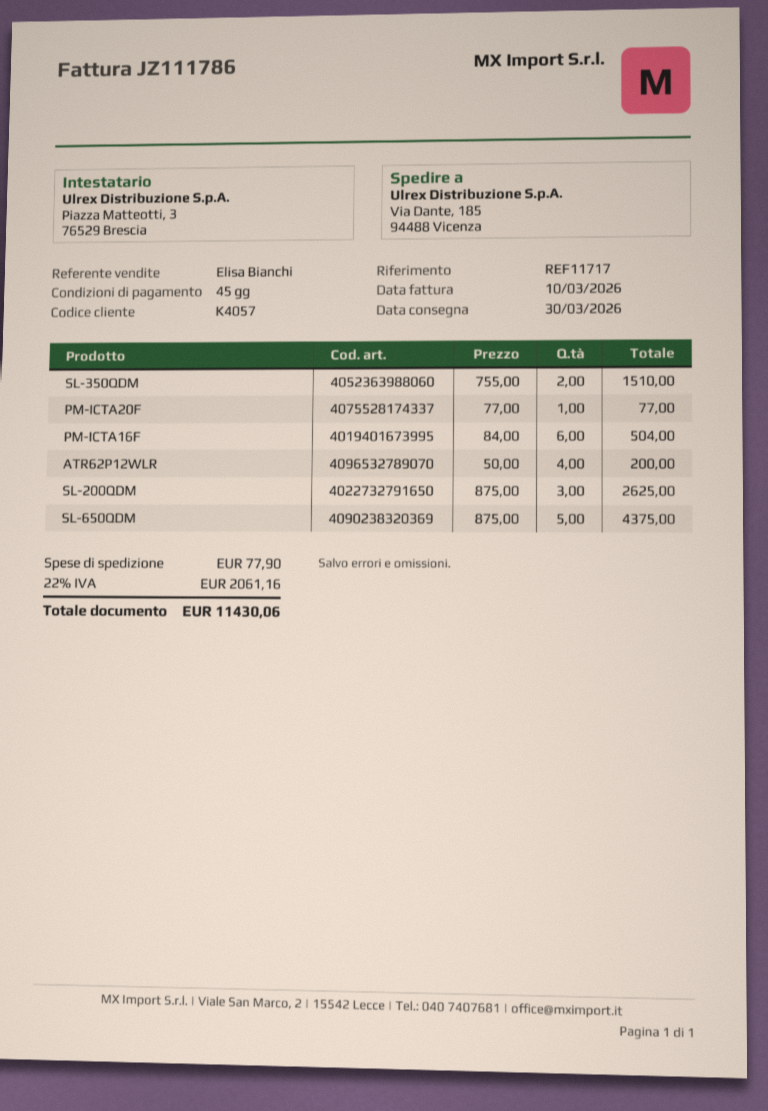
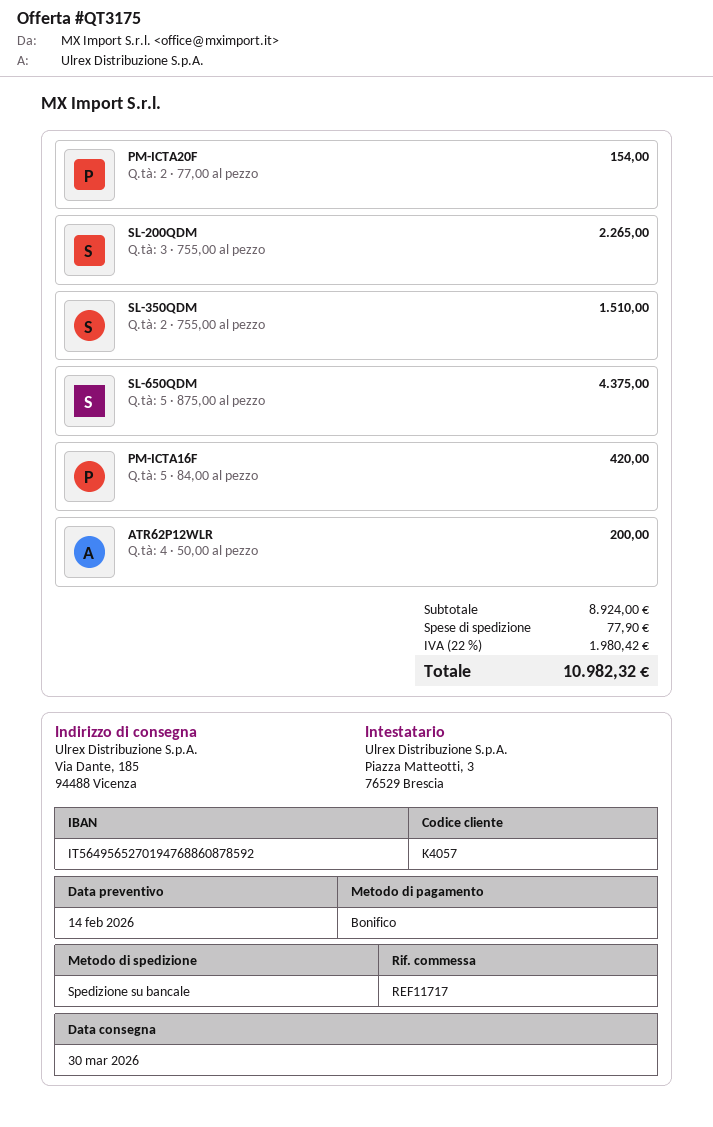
PM-ICTA20F: 1 x 77.00 = 77.00 -> 2 x 77.00 = 154.00
PM-ICTA16F: 6 x 84.00 = 504.00 -> 5 x 84.00 = 420.00
SL-200QDM: 3 x 875.00 = 2625.00 -> 3 x 755.00 = 2265.00
tax: 22% = 2061.16 -> 22% = 1980.42
total: 11430.06 -> 10982.32

